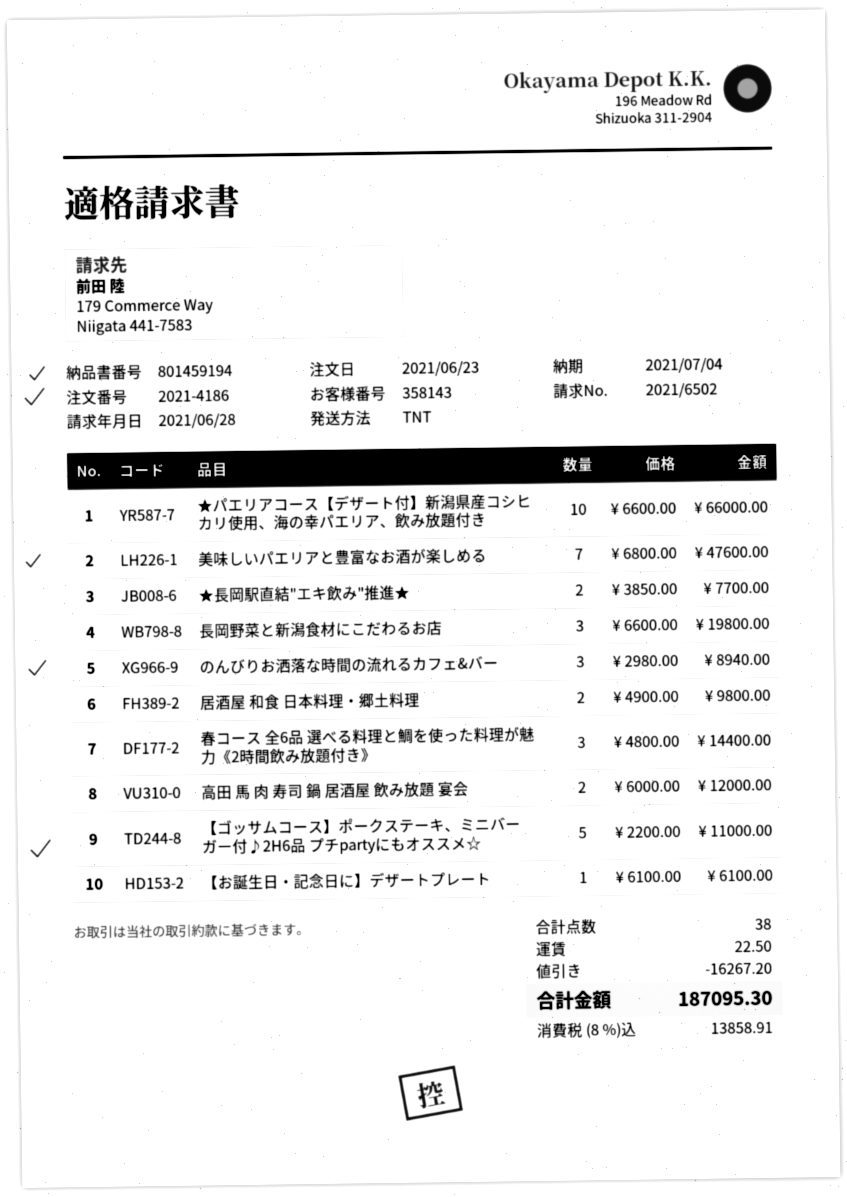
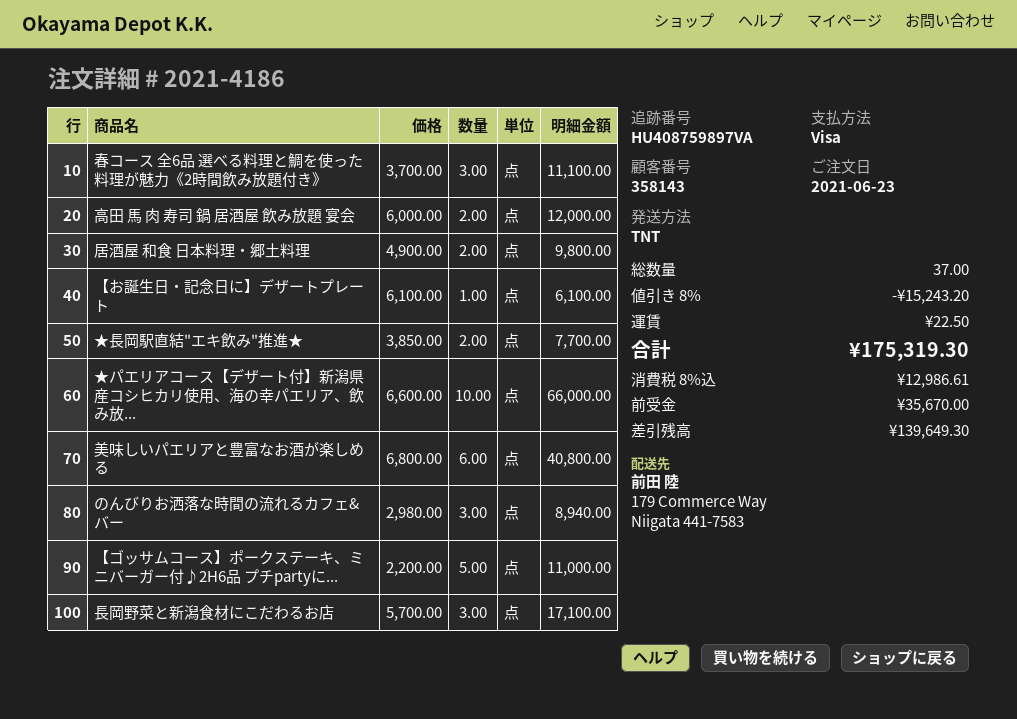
美味しいパエリアと豊富なお酒が楽しめる: 7 x 6800.00 = 47600.00 -> 6 x 6800.00 = 40800.00
長岡野菜と新潟食材にこだわるお店: 3 x 6600.00 = 19800.00 -> 3 x 5700.00 = 17100.00
春コース 全6品 選べる料理と鯛を使った料理が魅力《2時間飲み放題付き》: 3 x 4800.00 = 14400.00 -> 3 x 3700.00 = 11100.00
total quantity: 38 -> 37
discount: 16267.20 -> 15243.20
tax: 8% = 13858.91 -> 8% = 12986.61
total: 187095.30 -> 175319.30

